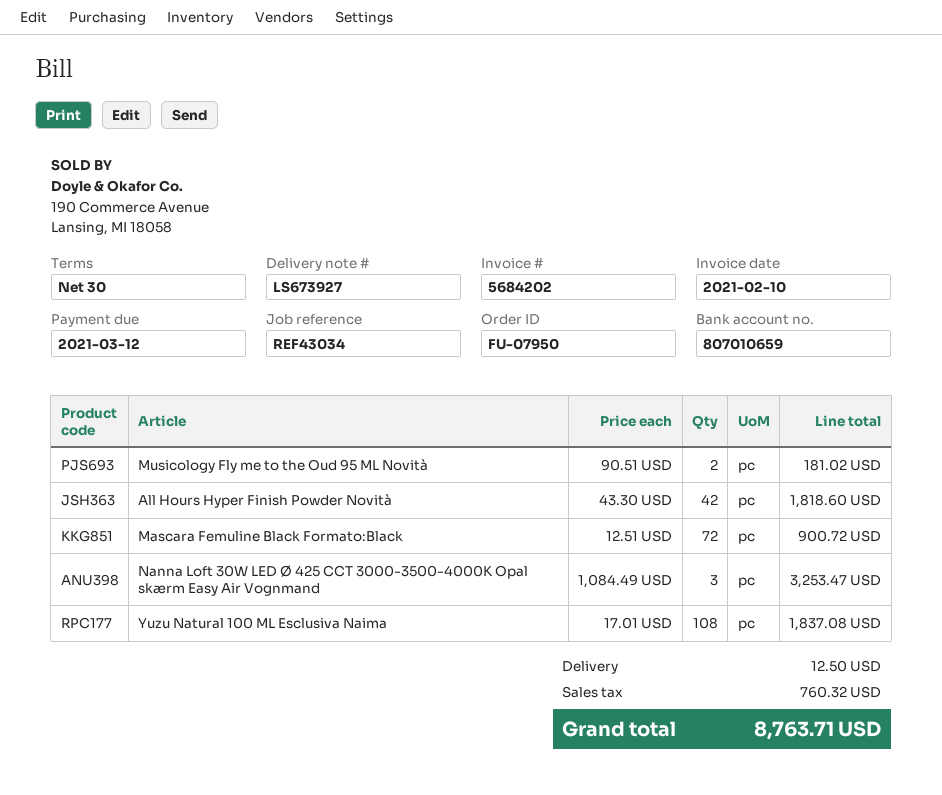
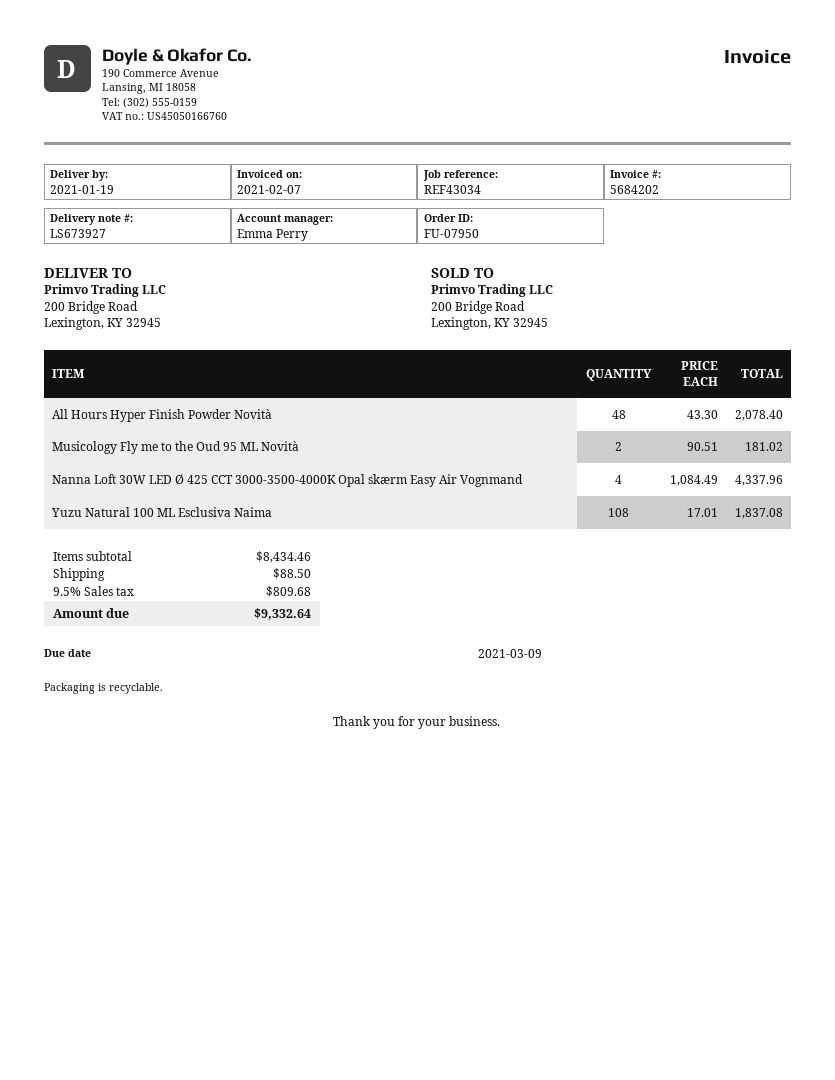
invoice date: 2021-02-10 -> 2021-02-07
due date: 2021-03-12 -> 2021-03-09
All Hours Hyper Finish Powder Novità: 42 x 43.30 = 1818.60 -> 48 x 43.30 = 2078.40
Mascara Femuline Black Formato:Black: 72 x 12.51 = 900.72 -> none
Nanna Loft 30W LED Ø 425 CCT 3000-3500-4000K Opal skærm Easy Air Vognmand: 3 x 1084.49 = 3253.47 -> 4 x 1084.49 = 4337.96
shipping: 12.50 -> 88.50
tax: 760.32 -> 809.68
total: 8763.71 -> 9332.64

